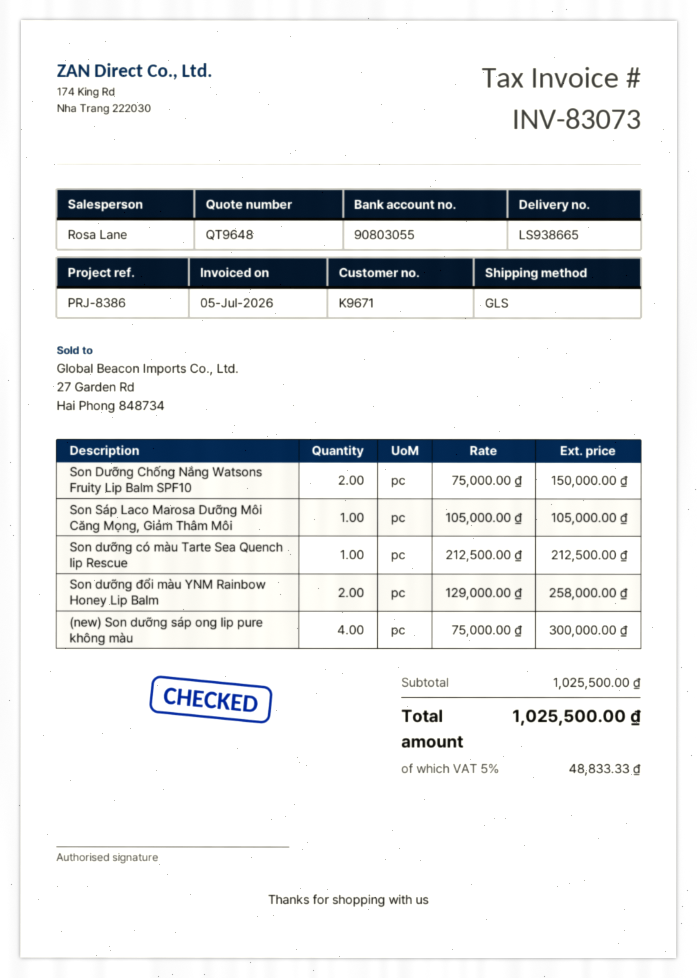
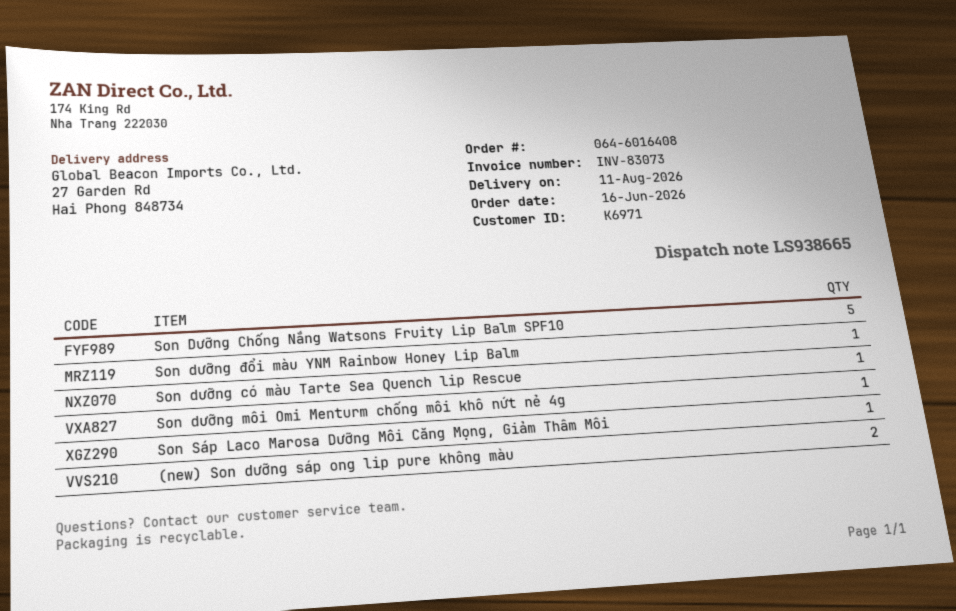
customer number: K9671 -> K6971
Son Dưỡng Chống Nắng Watsons Fruity Lip Balm SPF10: 2 -> 5
Son dưỡng đổi màu YNM Rainbow Honey Lip Balm: 2 -> 1
(new) Son dưỡng sáp ong lip pure không màu: 4 -> 2
Son dưỡng môi Omi Menturm chống môi khô nứt nẻ 4g: none -> 1

